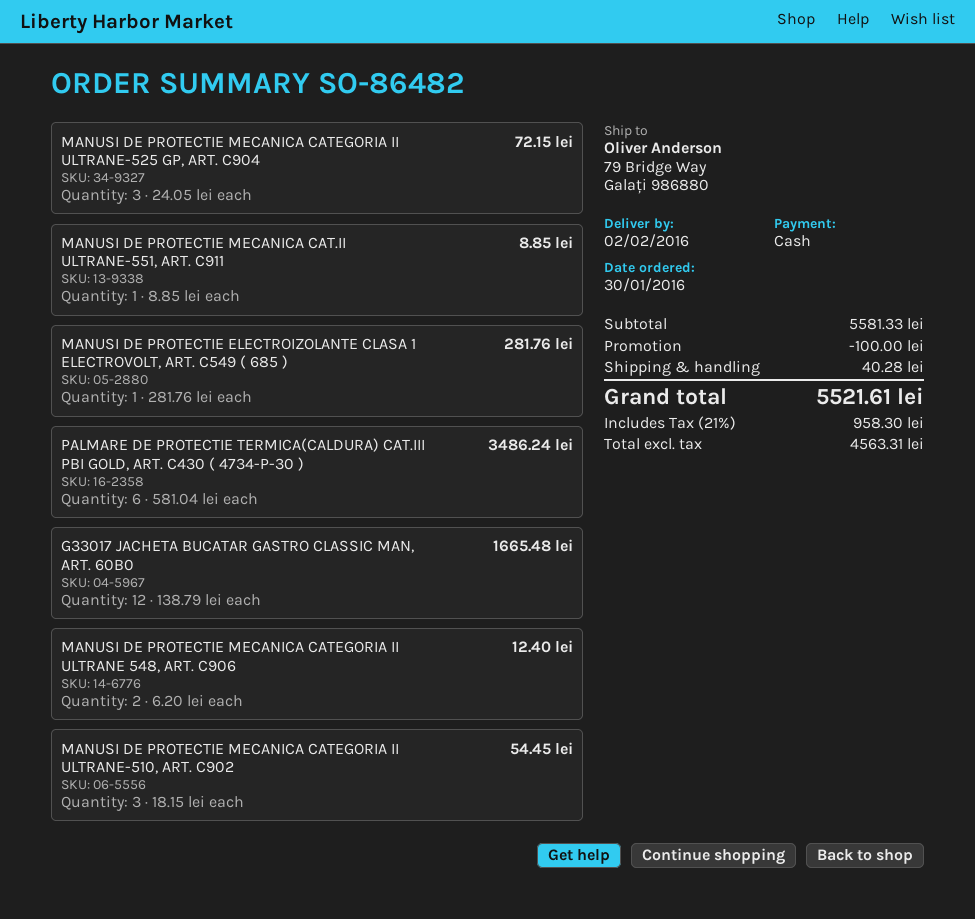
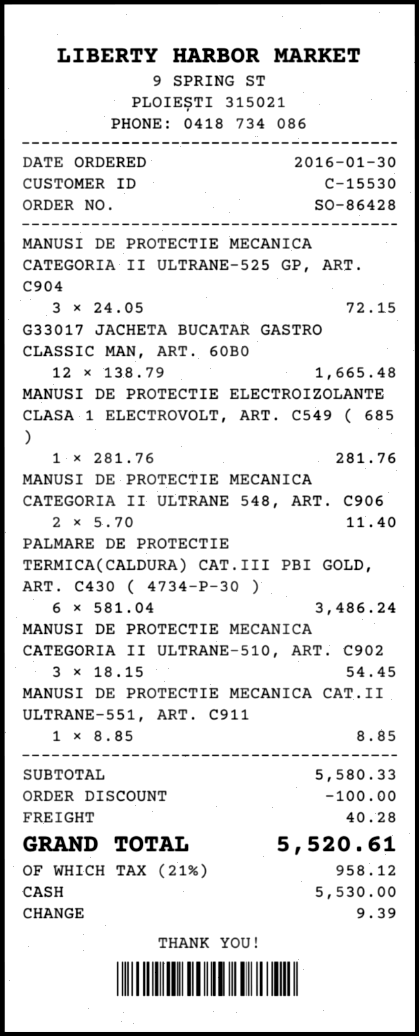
order number: SO-86482 -> SO-86428
MANUSI DE PROTECTIE MECANICA CATEGORIA II ULTRANE 548, ART. C906: 2 x 6.20 = 12.40 -> 2 x 5.70 = 11.40
subtotal: 5581.33 -> 5580.33
tax: 21% = 958.30 -> 21% = 958.12
total: 5521.61 -> 5520.61

